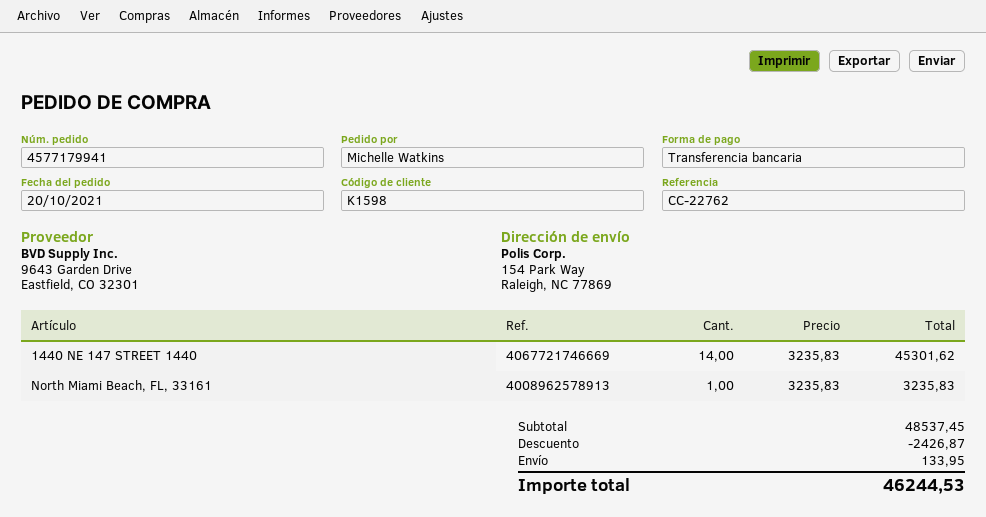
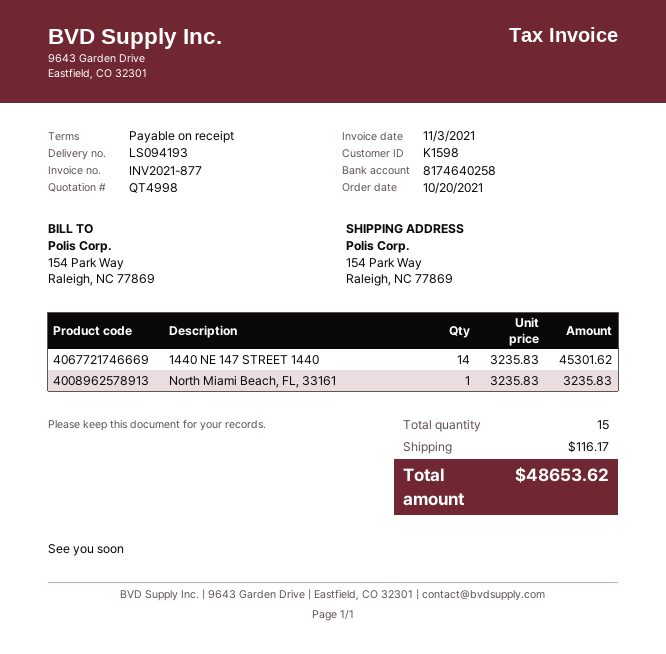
discount: 2426.87 -> none
shipping: 133.95 -> 116.17
total: 46244.53 -> 48653.62

